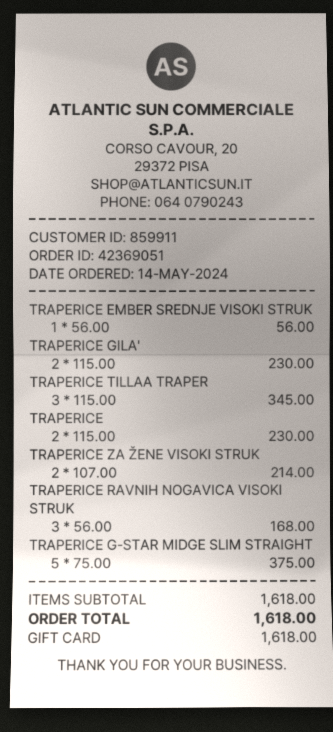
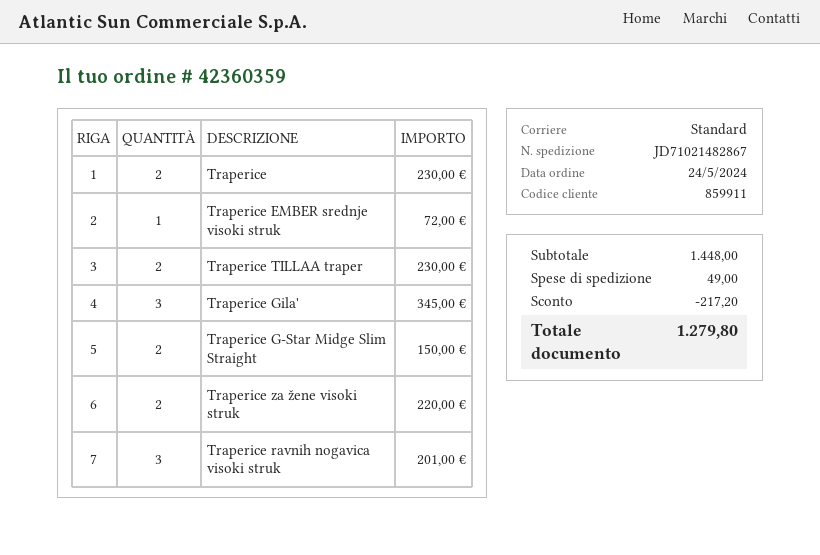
order number: 42369051 -> 42360359
order date: 2024-05-14 -> 2024-05-24
TRAPERICE EMBER SREDNJE VISOKI STRUK: 1 for 56.00 -> 1 for 72.00
TRAPERICE GILA': 2 for 230.00 -> 3 for 345.00
TRAPERICE TILLAA TRAPER: 3 for 345.00 -> 2 for 230.00
TRAPERICE ZA ŽENE VISOKI STRUK: 2 for 214.00 -> 2 for 220.00
TRAPERICE RAVNIH NOGAVICA VISOKI STRUK: 3 for 168.00 -> 3 for 201.00
TRAPERICE G-STAR MIDGE SLIM STRAIGHT: 5 for 375.00 -> 2 for 150.00
subtotal: 1618.00 -> 1448.00
discount: none -> 217.20
shipping: none -> 49.00
total: 1618.00 -> 1279.80

